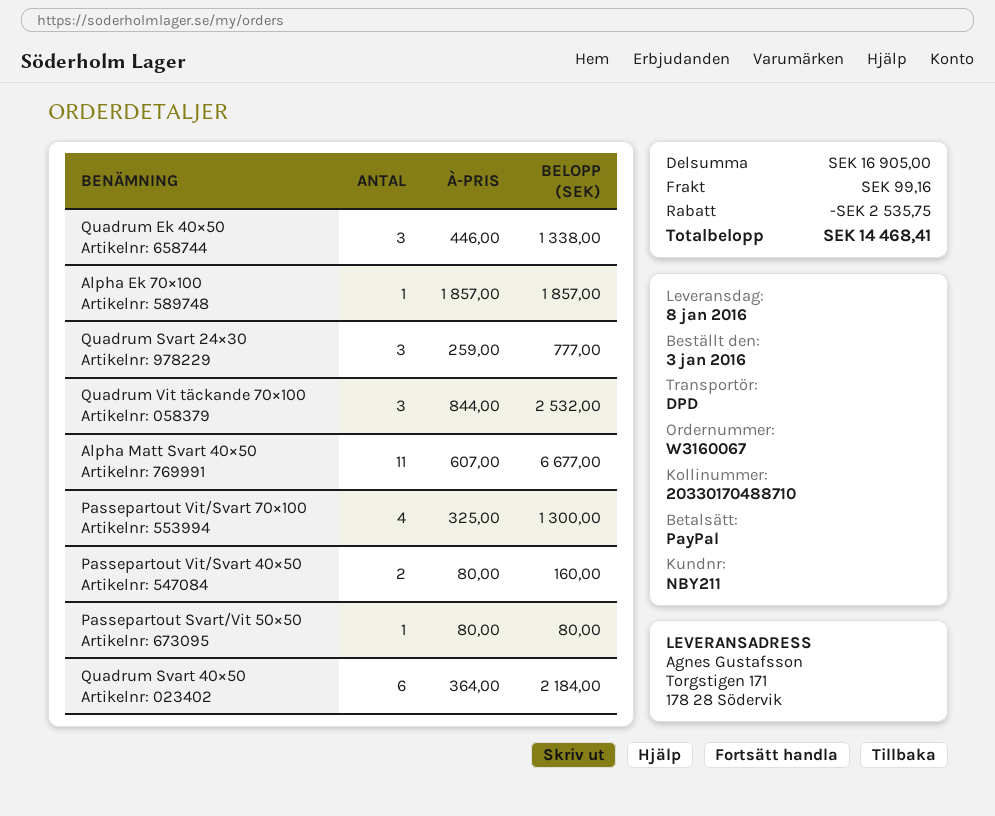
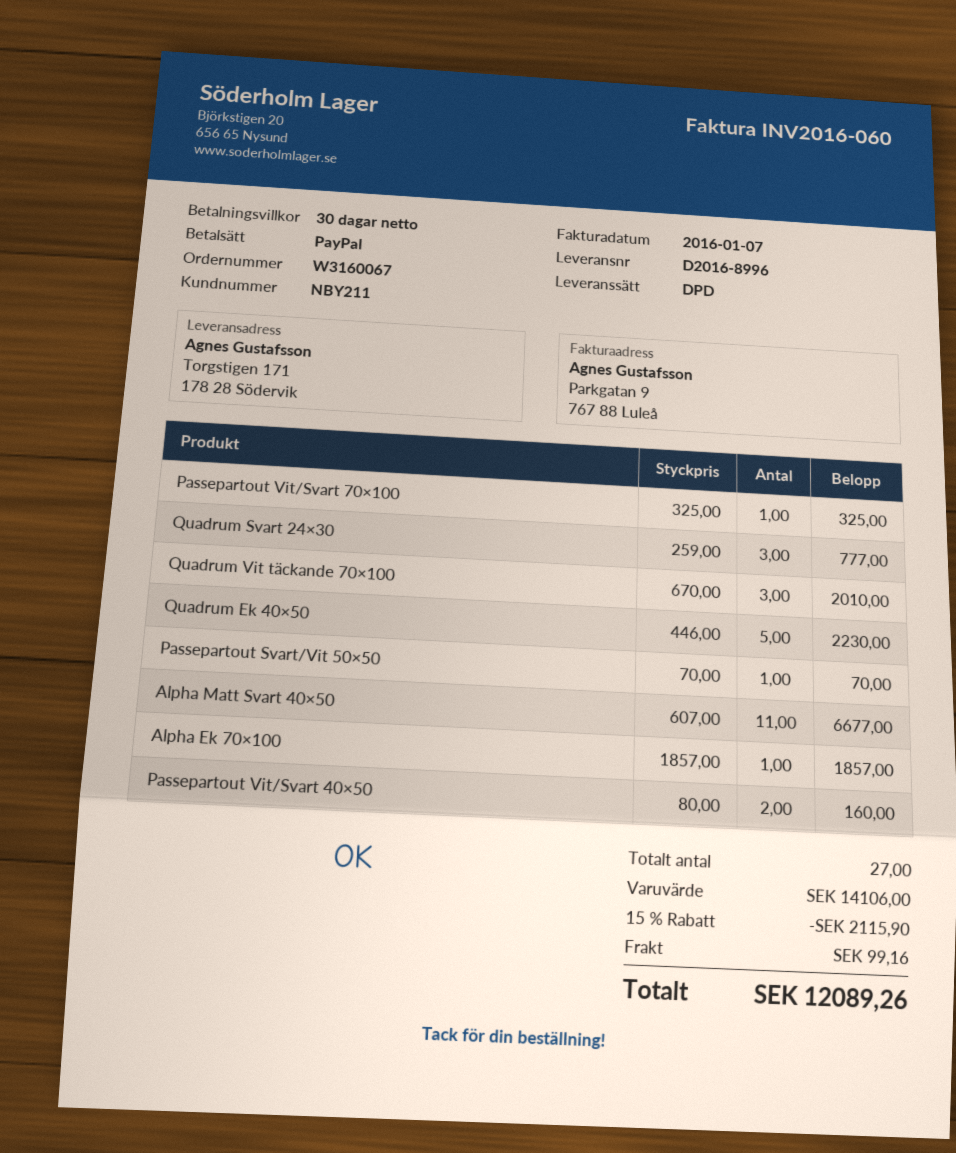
Quadrum Ek 40×50: 3 x 446.00 = 1338.00 -> 5 x 446.00 = 2230.00
Quadrum Vit täckande 70×100: 3 x 844.00 = 2532.00 -> 3 x 670.00 = 2010.00
Passepartout Vit/Svart 70×100: 4 x 325.00 = 1300.00 -> 1 x 325.00 = 325.00
Passepartout Svart/Vit 50×50: 1 x 80.00 = 80.00 -> 1 x 70.00 = 70.00
Quadrum Svart 40×50: 6 x 364.00 = 2184.00 -> none
subtotal: 16905.00 -> 14106.00
discount: 2535.75 -> 2115.90
total: 14468.41 -> 12089.26

